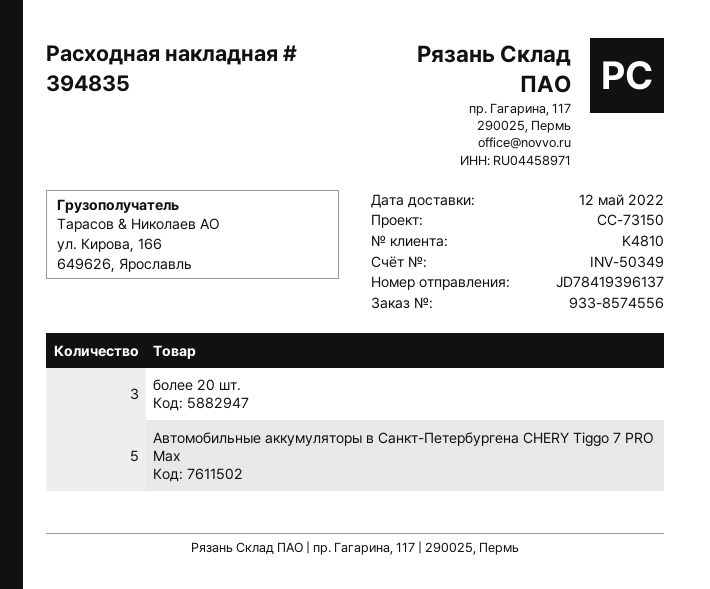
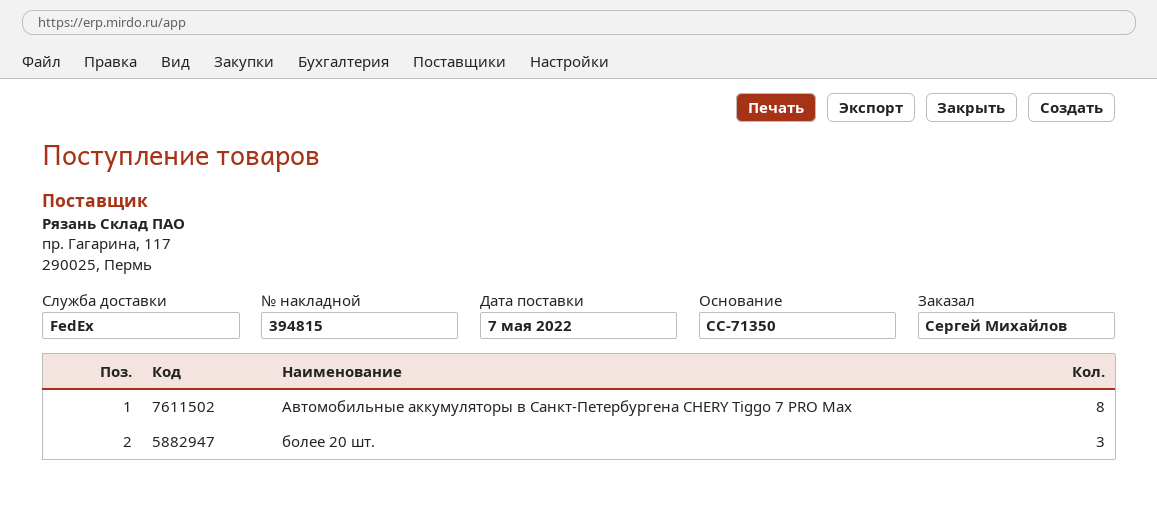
delivery note number: 394835 -> 394815
delivery date: 2022-05-12 -> 2022-05-07
reference: CC-73150 -> CC-71350
Автомобильные аккумуляторы в Санкт-Петербургена CHERY Tiggo 7 PRO Max: 5 -> 8

